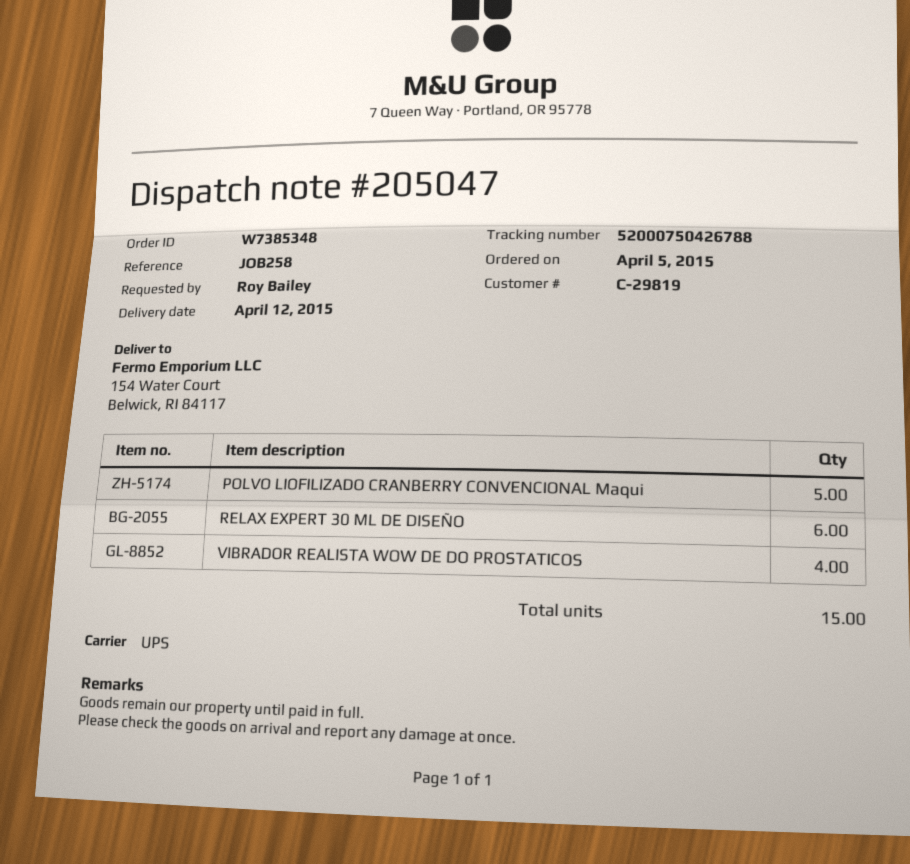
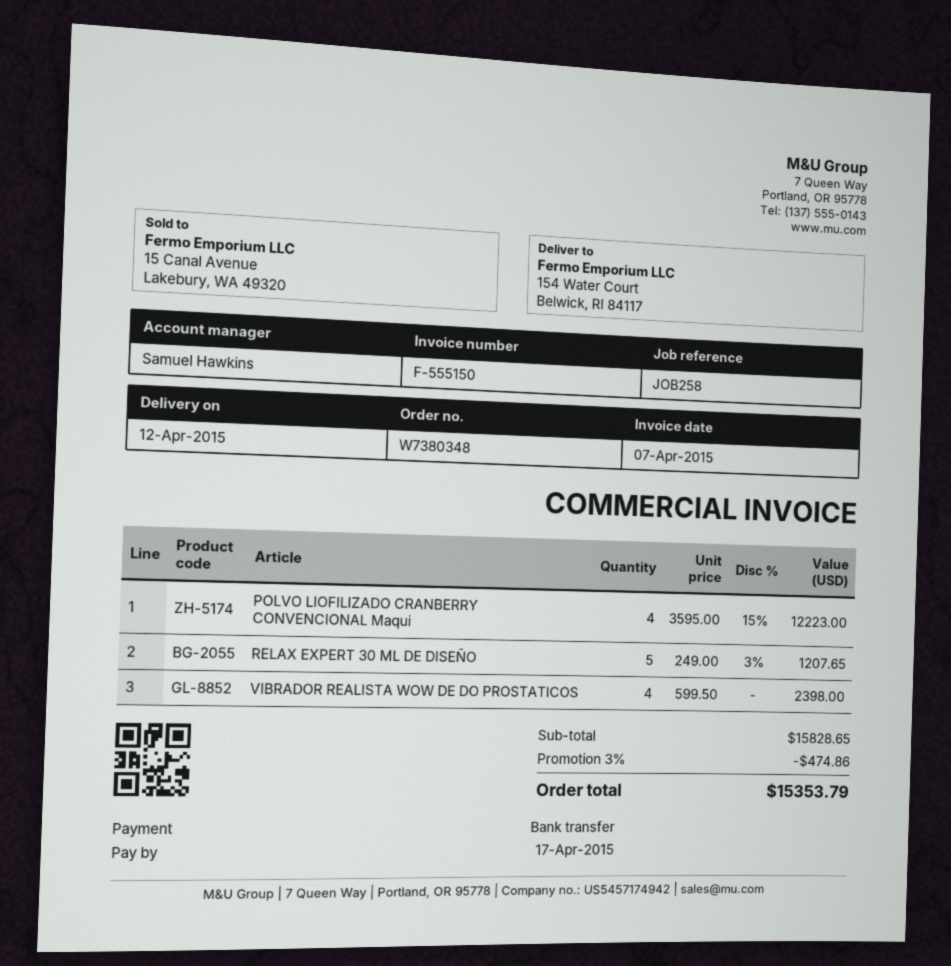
order number: W7385348 -> W7380348
POLVO LIOFILIZADO CRANBERRY CONVENCIONAL Maqui: 5 -> 4
RELAX EXPERT 30 ML DE DISEÑO: 6 -> 5

